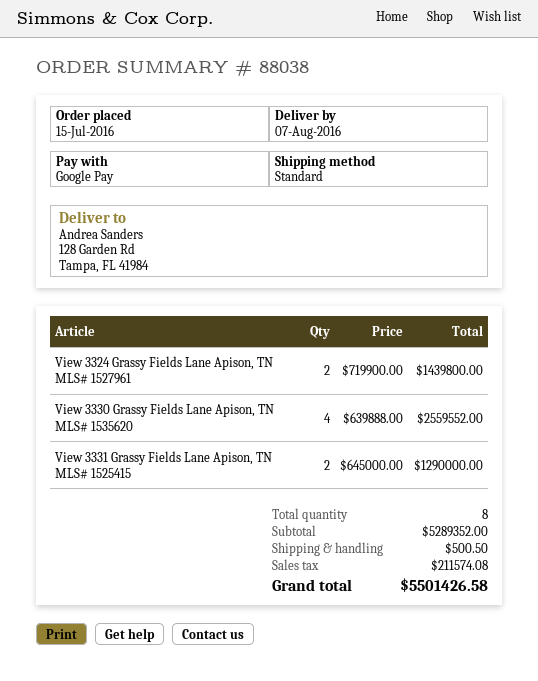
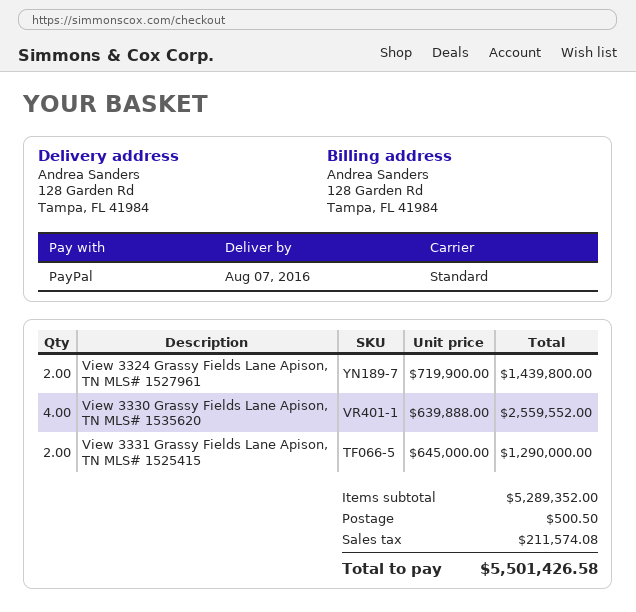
payment method: Google Pay -> PayPal

